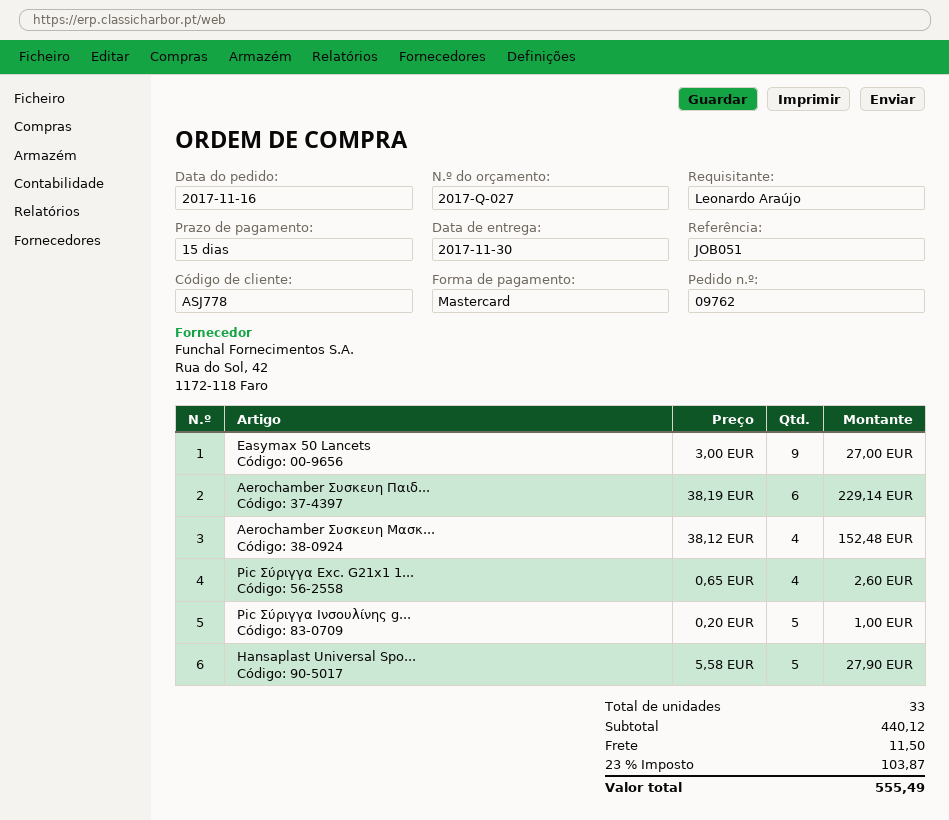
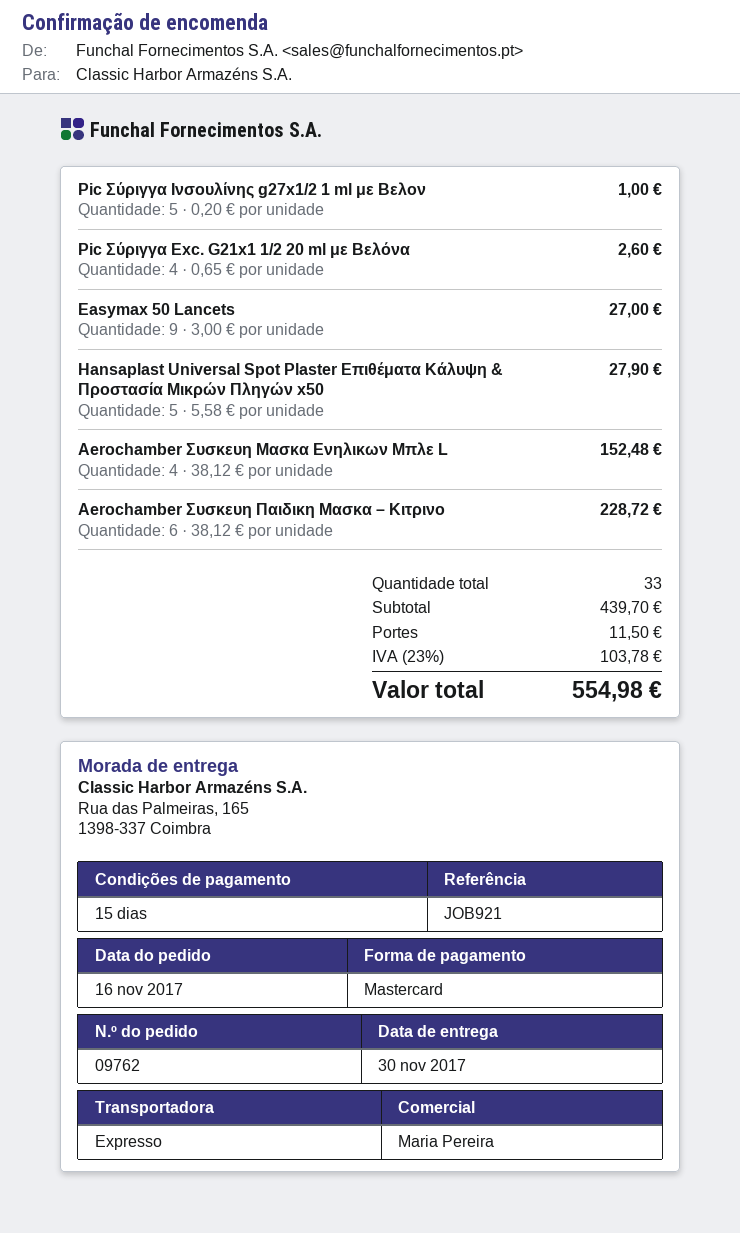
reference: JOB051 -> JOB921
Aerochamber Συσκευη Παιδ...: 6 x 38.19 = 229.14 -> 6 x 38.12 = 228.72
subtotal: 440.12 -> 439.70
tax: 23% = 103.87 -> 23% = 103.78
total: 555.49 -> 554.98

